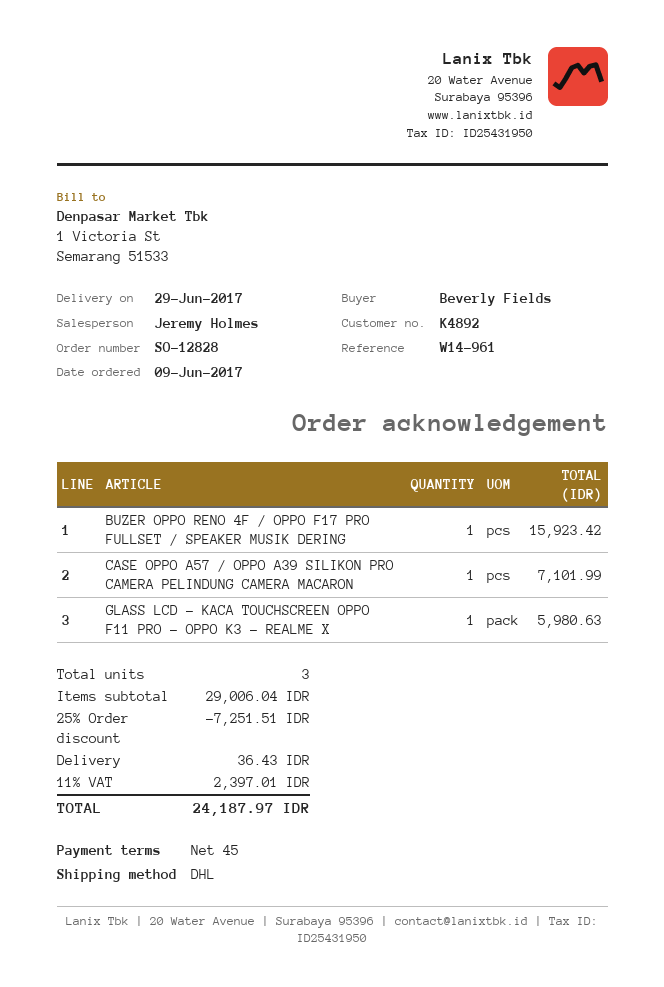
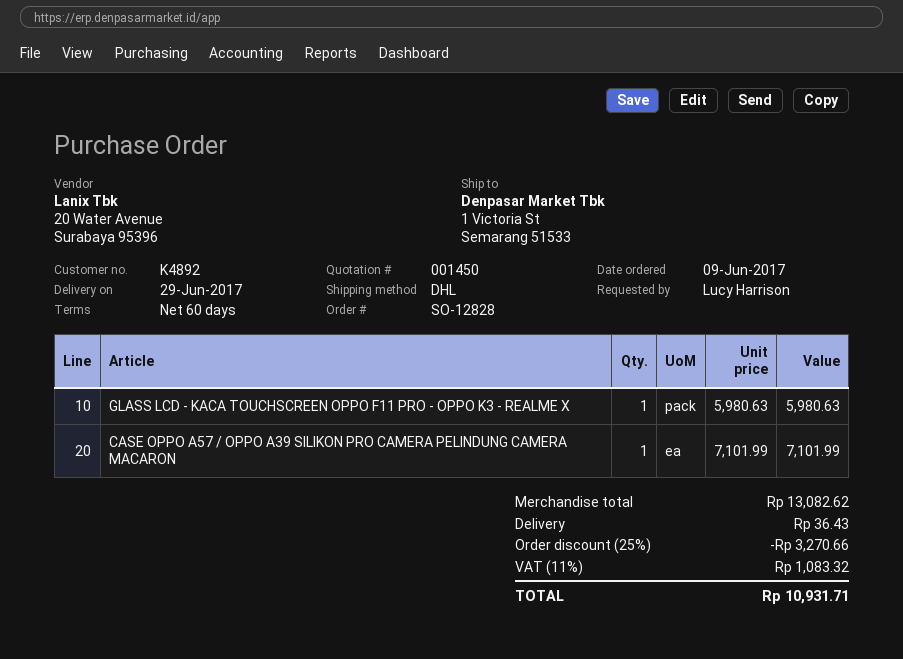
payment terms: 45 days -> 60 days
ordered by: Beverly Fields -> Lucy Harrison
BUZER OPPO RENO 4F / OPPO F17 PRO FULLSET / SPEAKER MUSIK DERING: 1 for 15923.42 -> none
subtotal: 29006.04 -> 13082.62
discount: 25% = 7251.51 -> 25% = 3270.66
tax: 11% = 2397.01 -> 11% = 1083.32
total: 24187.97 -> 10931.71

